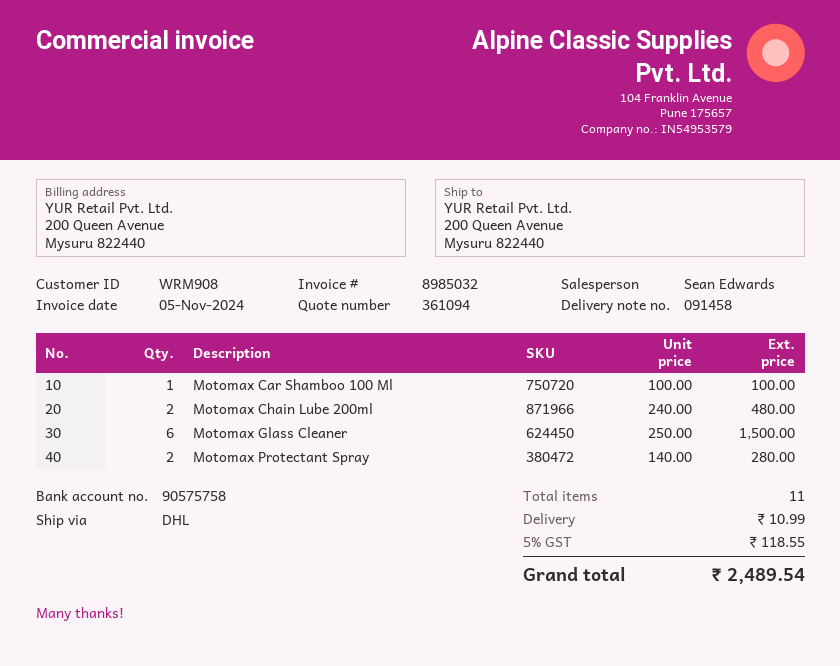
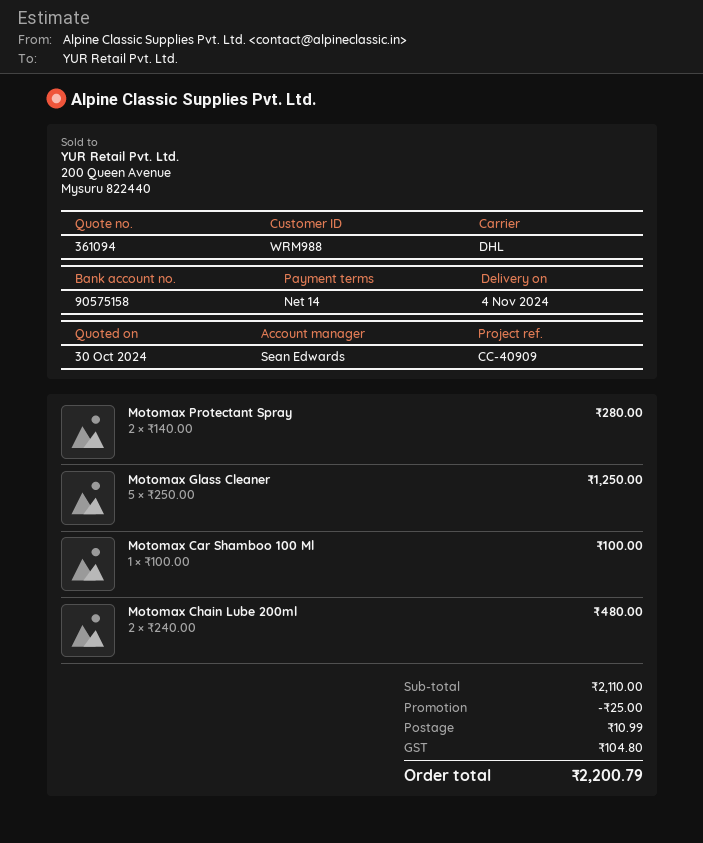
customer number: WRM908 -> WRM988
bank account: 90575758 -> 90575158
Motomax Glass Cleaner: 6 x 250.00 = 1500.00 -> 5 x 250.00 = 1250.00
discount: none -> 25.00
tax: 118.55 -> 104.80
total: 2489.54 -> 2200.79

